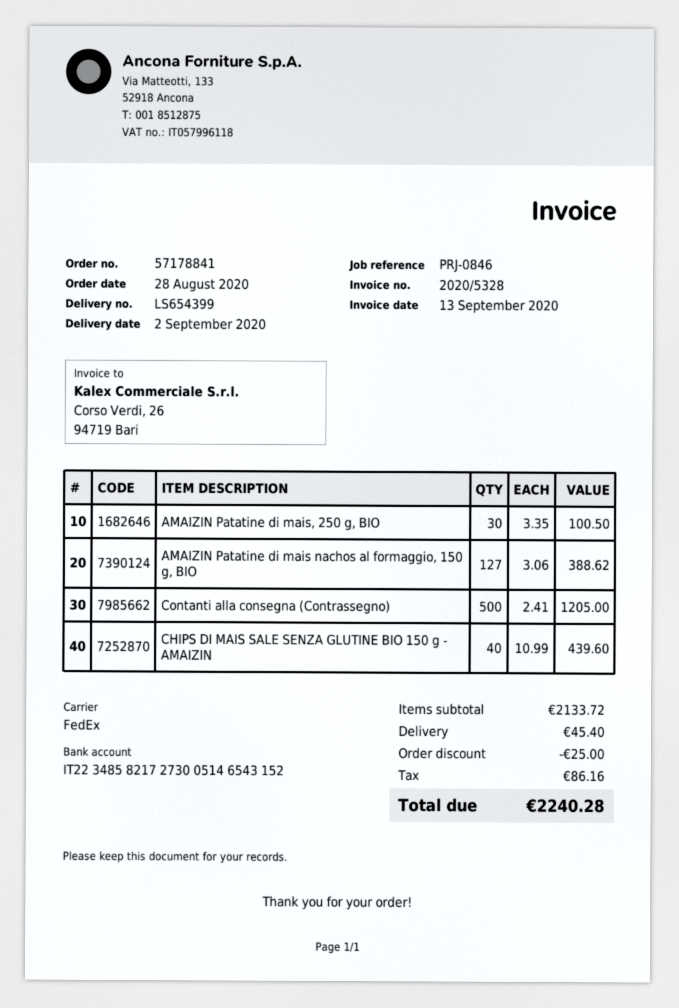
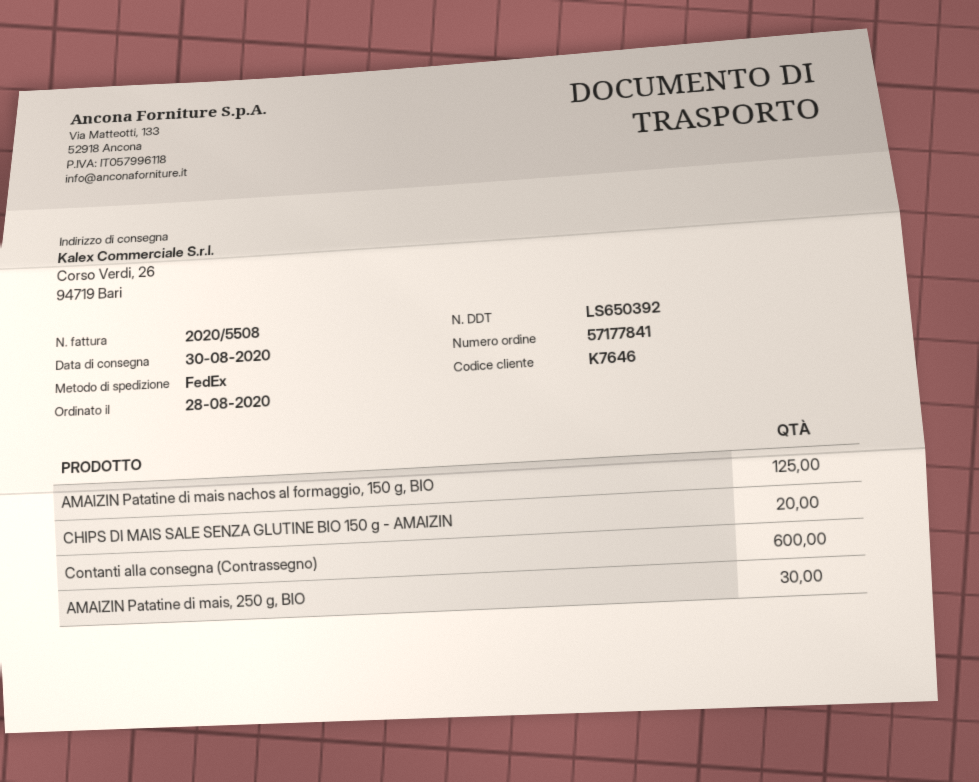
order number: 57178841 -> 57177841
delivery note number: LS654399 -> LS650392
delivery date: 2020-09-02 -> 2020-08-30
invoice number: 2020/5328 -> 2020/5508
AMAIZIN Patatine di mais nachos al formaggio, 150 g, BIO: 127 -> 125
Contanti alla consegna (Contrassegno): 500 -> 600
CHIPS DI MAIS SALE SENZA GLUTINE BIO 150 g - AMAIZIN: 40 -> 20

